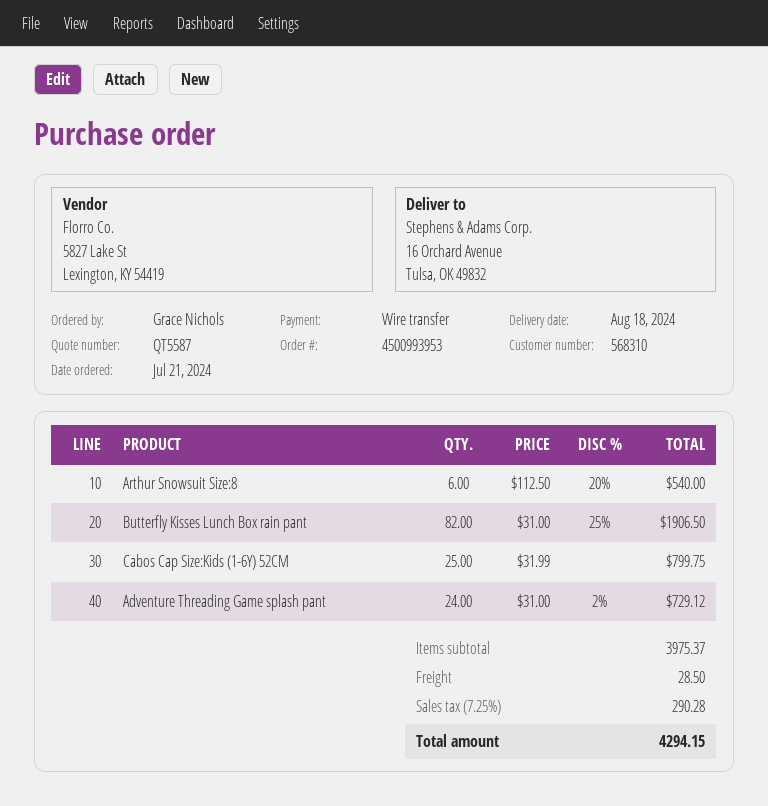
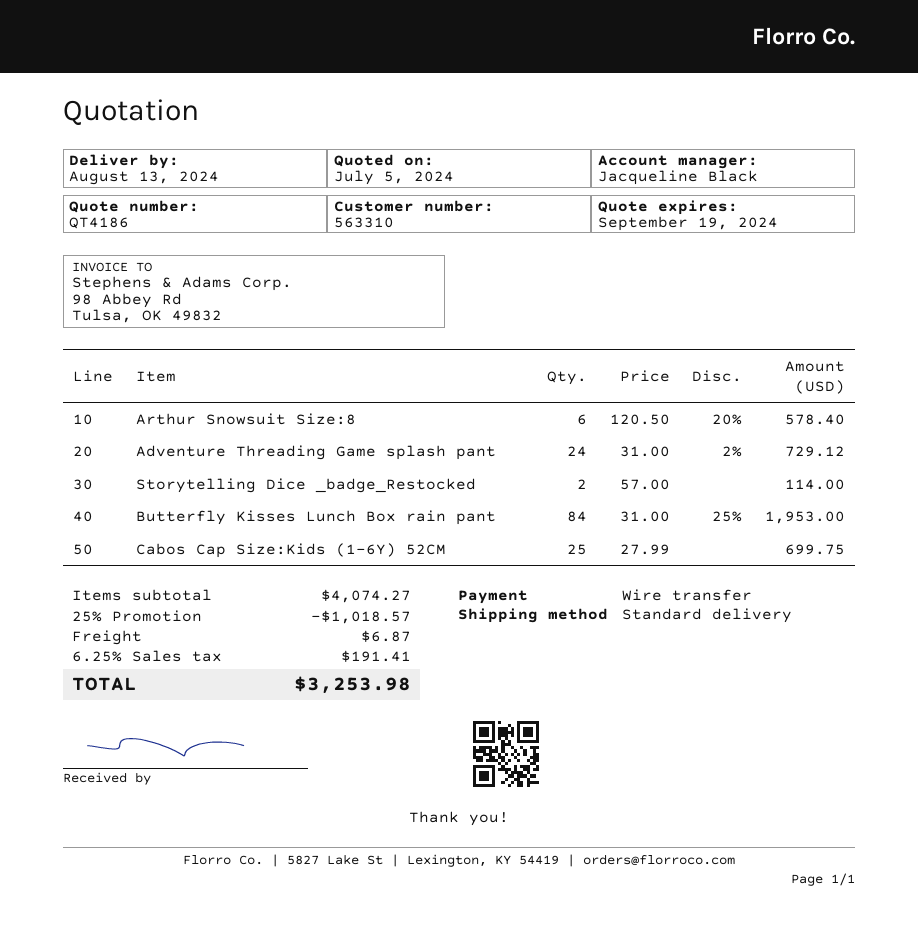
quote number: QT5587 -> QT4186
delivery date: 2024-08-18 -> 2024-08-13
customer number: 568310 -> 563310
Arthur Snowsuit Size:8: 6 x 112.50 - 20% = 540.00 -> 6 x 120.50 - 20% = 578.40
Butterfly Kisses Lunch Box rain pant: 82 x 31.00 - 25% = 1906.50 -> 84 x 31.00 - 25% = 1953.00
Cabos Cap Size:Kids (1-6Y) 52CM: 25 x 31.99 = 799.75 -> 25 x 27.99 = 699.75
Storytelling Dice _badge_Restocked: none -> 2 x 57.00 = 114.00
subtotal: 3975.37 -> 4074.27
discount: none -> 25% = 1018.57
shipping: 28.50 -> 6.87
tax: 7.25% = 290.28 -> 6.25% = 191.41
total: 4294.15 -> 3253.98

